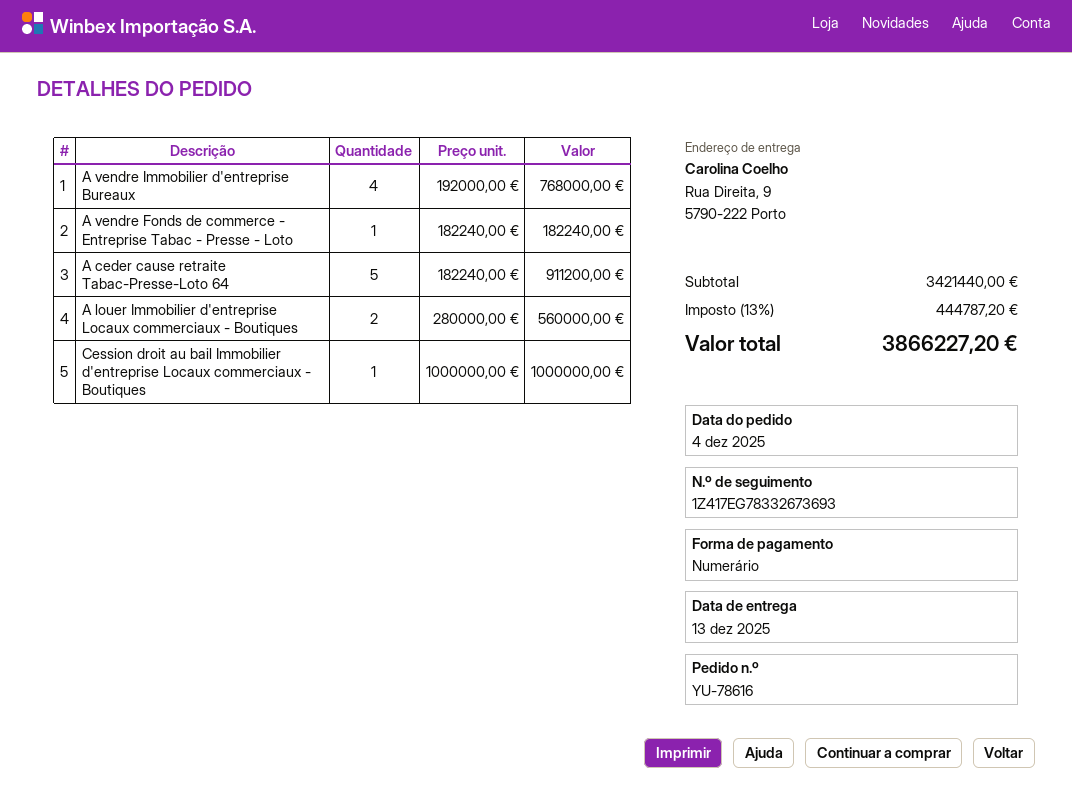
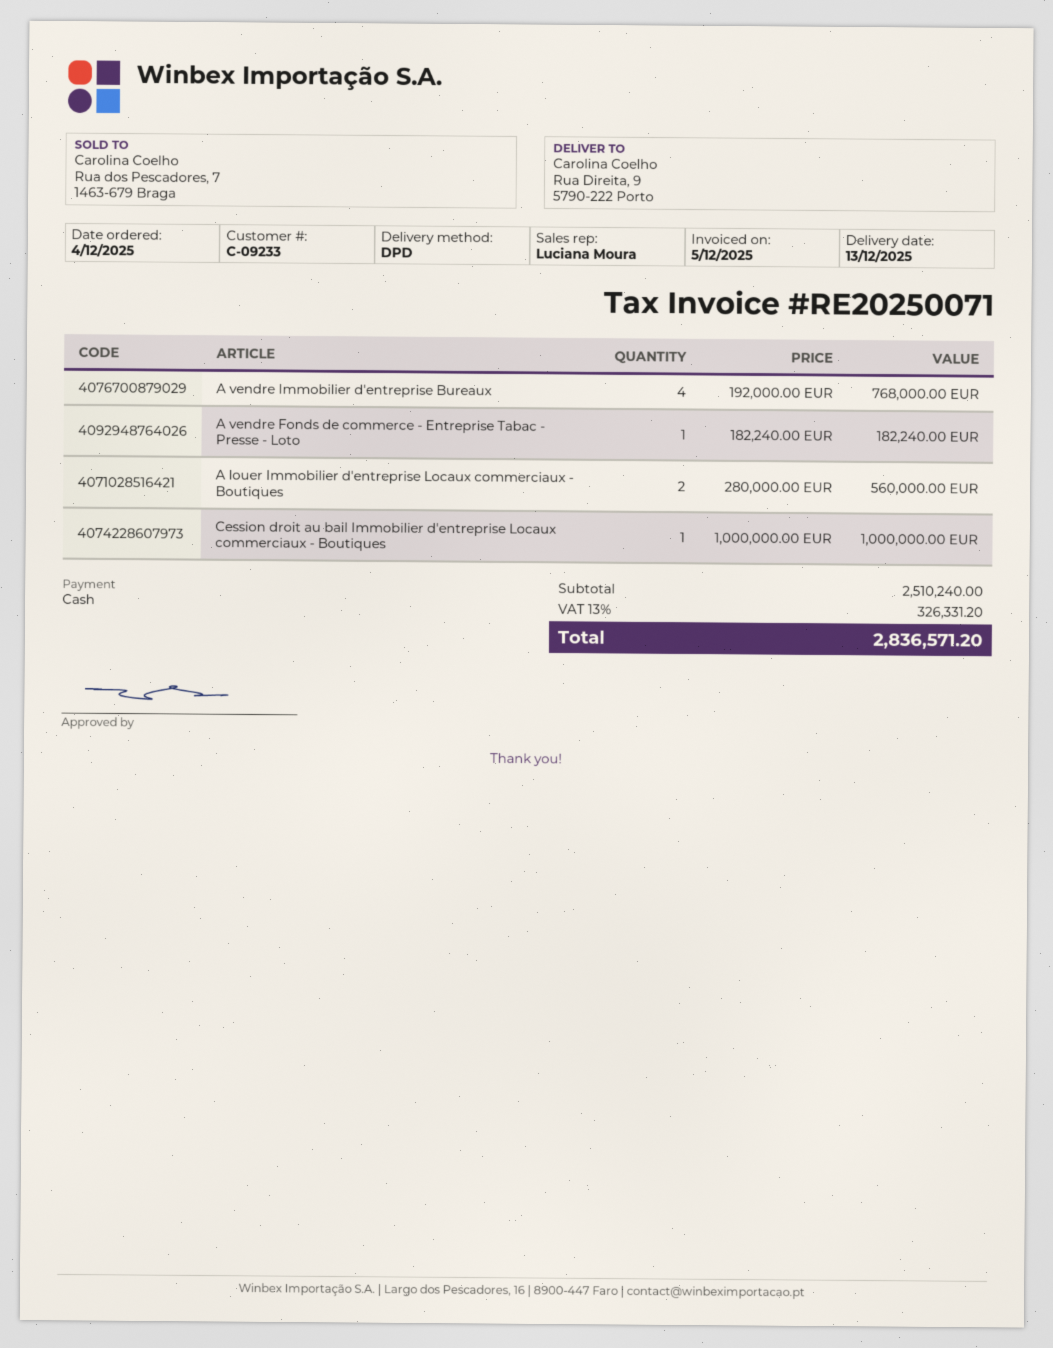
A ceder cause retraite Tabac-Presse-Loto 64: 5 x 182240.00 = 911200.00 -> none
subtotal: 3421440.00 -> 2510240.00
tax: 13% = 444787.20 -> 13% = 326331.20
total: 3866227.20 -> 2836571.20

